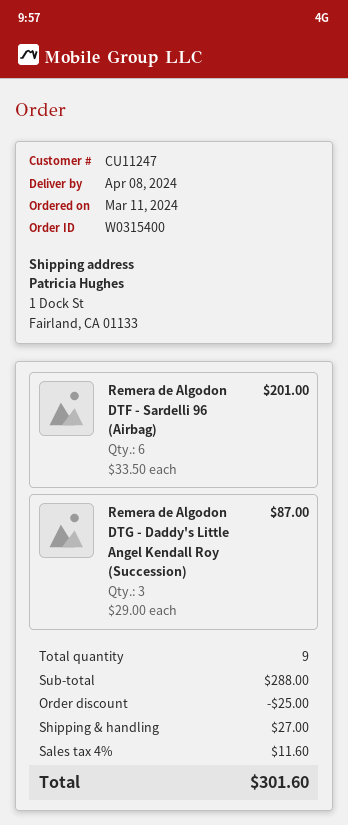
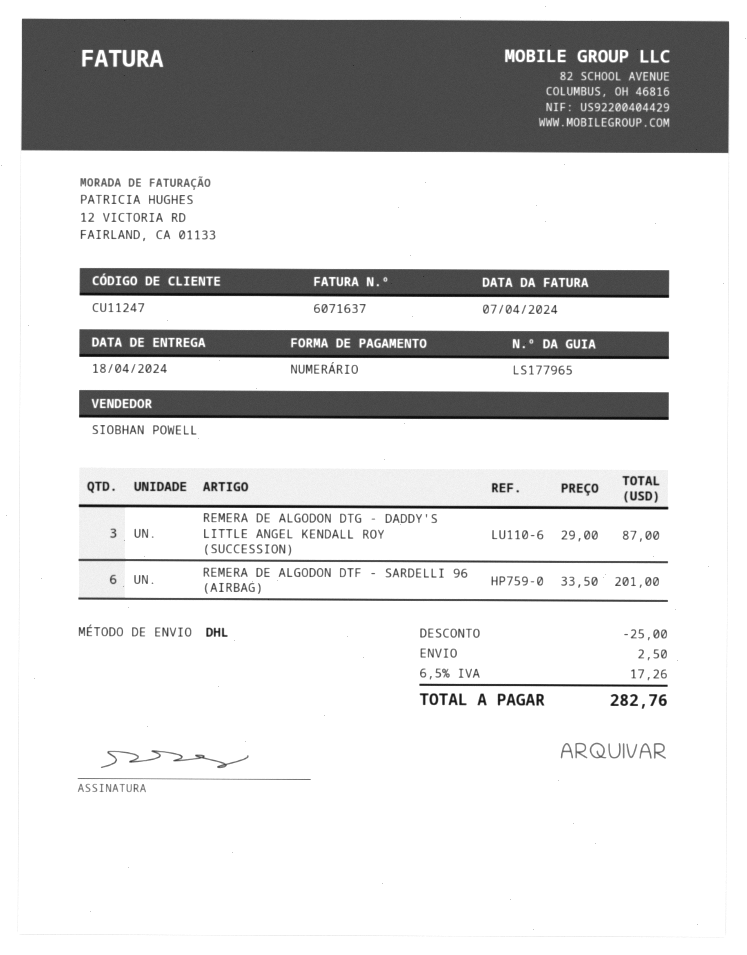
delivery date: 2024-04-08 -> 2024-04-18
shipping: 27.00 -> 2.50
tax: 4% = 11.60 -> 6.5% = 17.26
total: 301.60 -> 282.76

